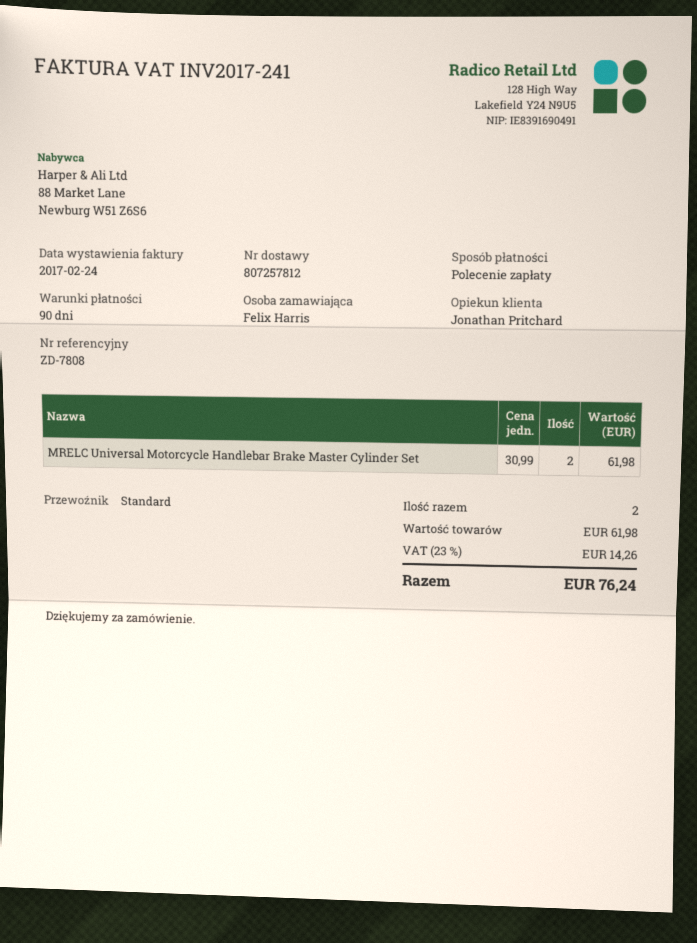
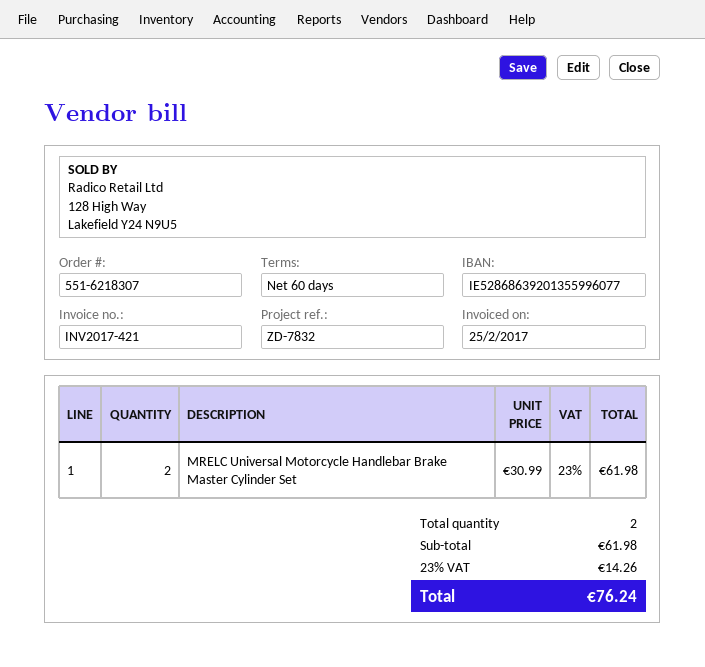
invoice number: INV2017-241 -> INV2017-421
invoice date: 2017-02-24 -> 2017-02-25
payment terms: 90 days -> 60 days
reference: ZD-7808 -> ZD-7832

